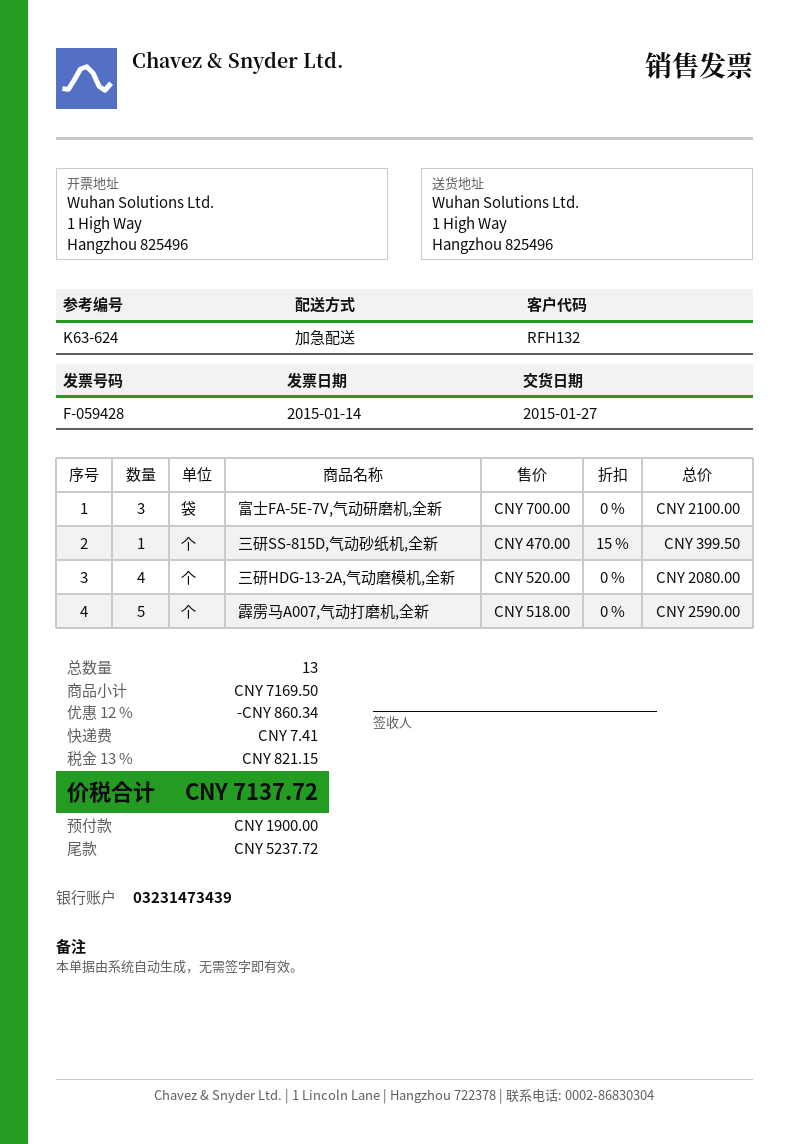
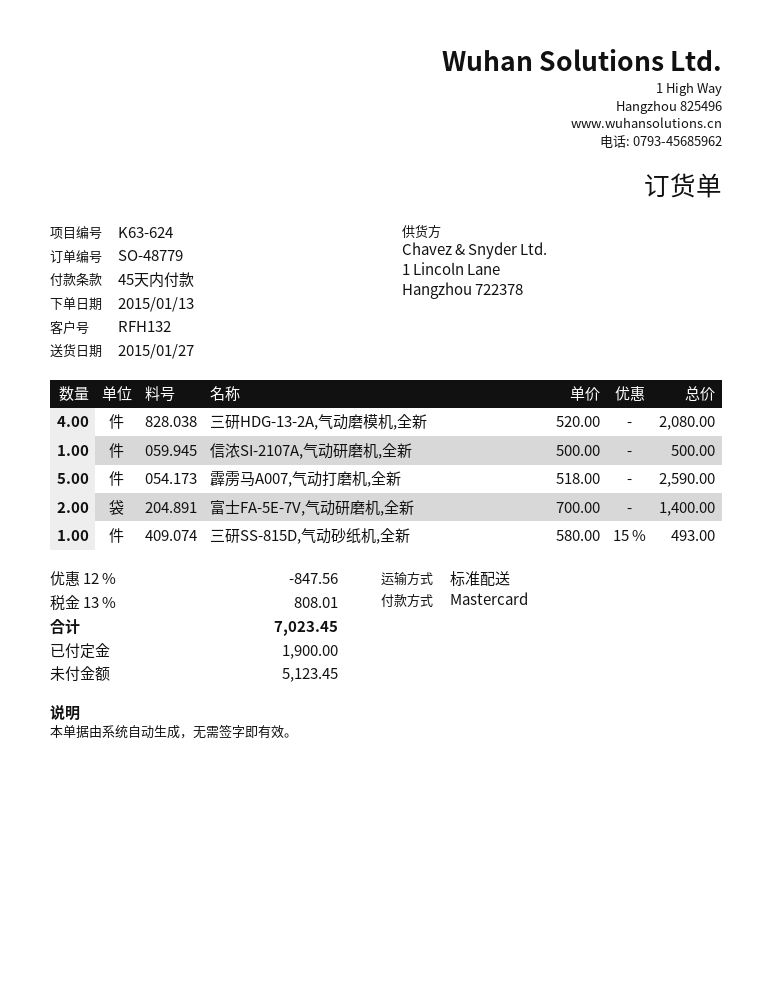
shipping method: express -> standard
富士FA-5E-7V,气动研磨机,全新: 3 x 700.00 = 2100.00 -> 2 x 700.00 = 1400.00
三研SS-815D,气动砂纸机,全新: 1 x 470.00 - 15% = 399.50 -> 1 x 580.00 - 15% = 493.00
信浓SI-2107A,气动研磨机,全新: none -> 1 x 500.00 = 500.00
discount: 12% = 860.34 -> 12% = 847.56
shipping: 7.41 -> none
tax: 13% = 821.15 -> 13% = 808.01
total: 7137.72 -> 7023.45
balance: 5237.72 -> 5123.45

